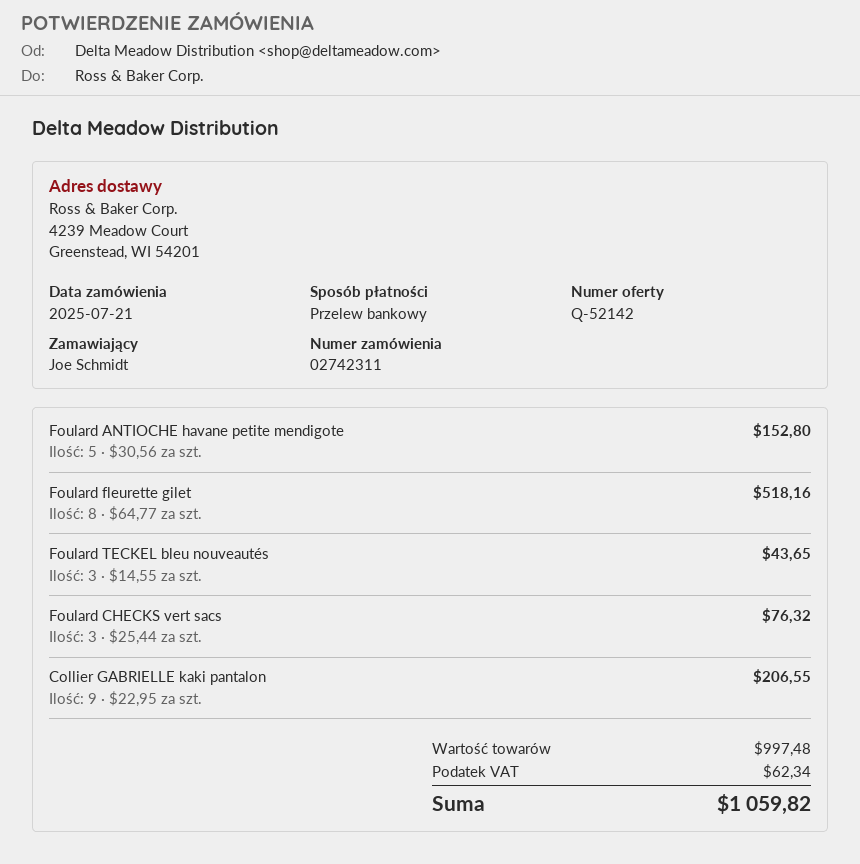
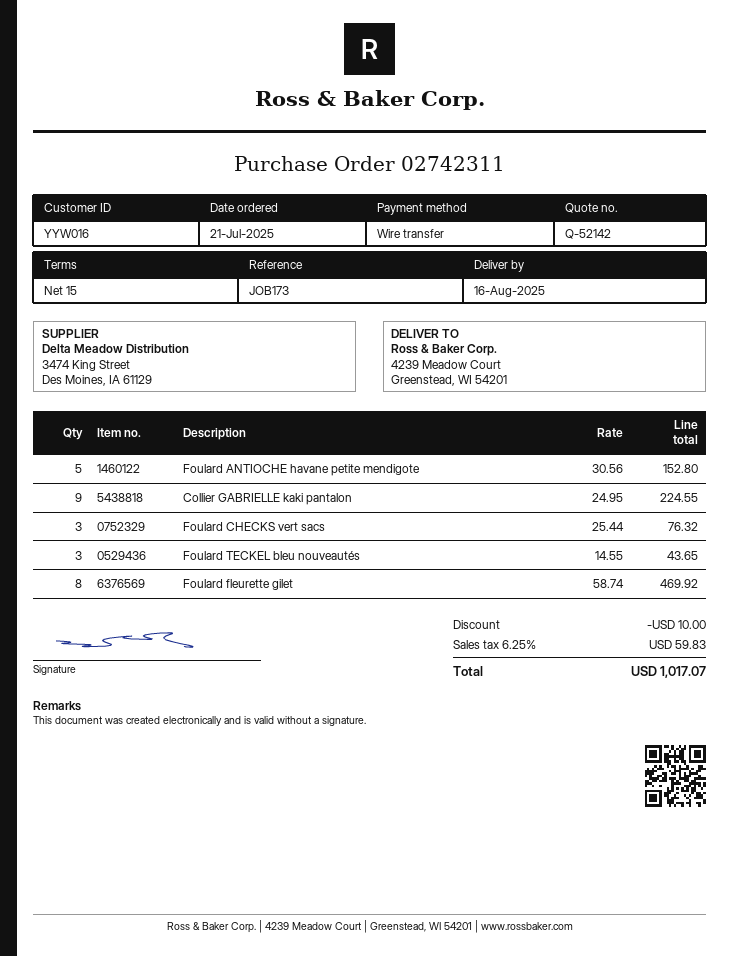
Foulard fleurette gilet: 8 x 64.77 = 518.16 -> 8 x 58.74 = 469.92
Collier GABRIELLE kaki pantalon: 9 x 22.95 = 206.55 -> 9 x 24.95 = 224.55
discount: none -> 10.00
tax: 62.34 -> 59.83
total: 1059.82 -> 1017.07

